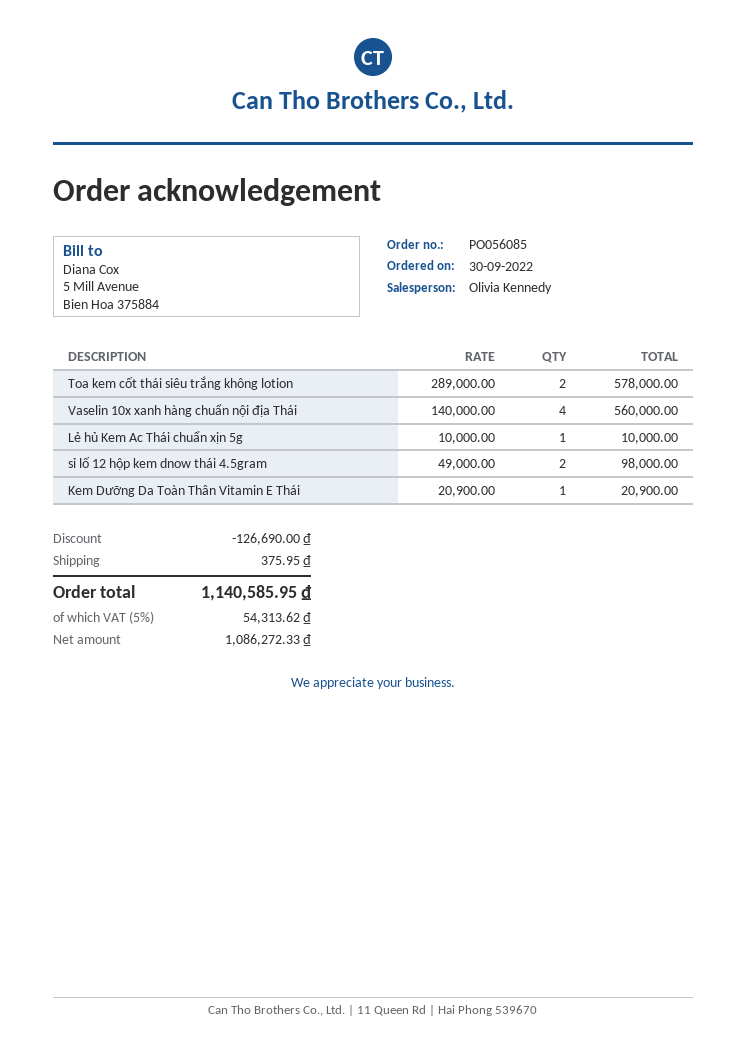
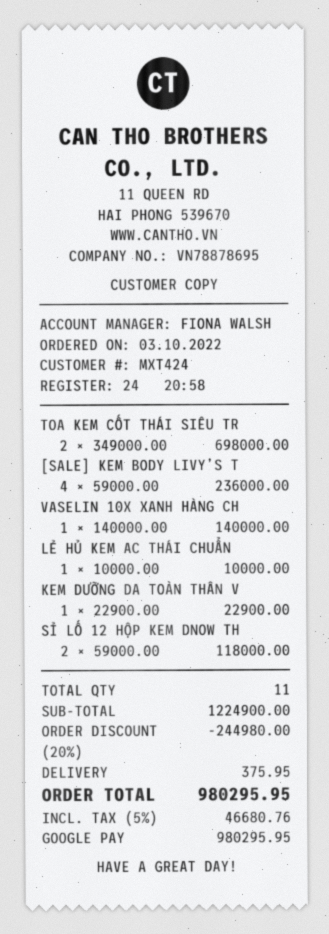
order date: 2022-09-30 -> 2022-10-03
sales rep: Olivia Kennedy -> FIONA WALSH
Toa kem cốt thái siêu trắng không lotion: 2 x 289000.00 = 578000.00 -> 2 x 349000.00 = 698000.00
Vaselin 10x xanh hàng chuẩn nội địa Thái: 4 x 140000.00 = 560000.00 -> 1 x 140000.00 = 140000.00
sỉ lố 12 hộp kem dnow thái 4.5gram: 2 x 49000.00 = 98000.00 -> 2 x 59000.00 = 118000.00
Kem Dưỡng Da Toàn Thân Vitamin E Thái: 1 x 20900.00 = 20900.00 -> 1 x 22900.00 = 22900.00
[SALE] KEM BODY LIVY’S T: none -> 4 x 59000.00 = 236000.00
discount: 126690.00 -> 244980.00
tax: 5% = 54313.62 -> 5% = 46680.76
total: 1140585.95 -> 980295.95

